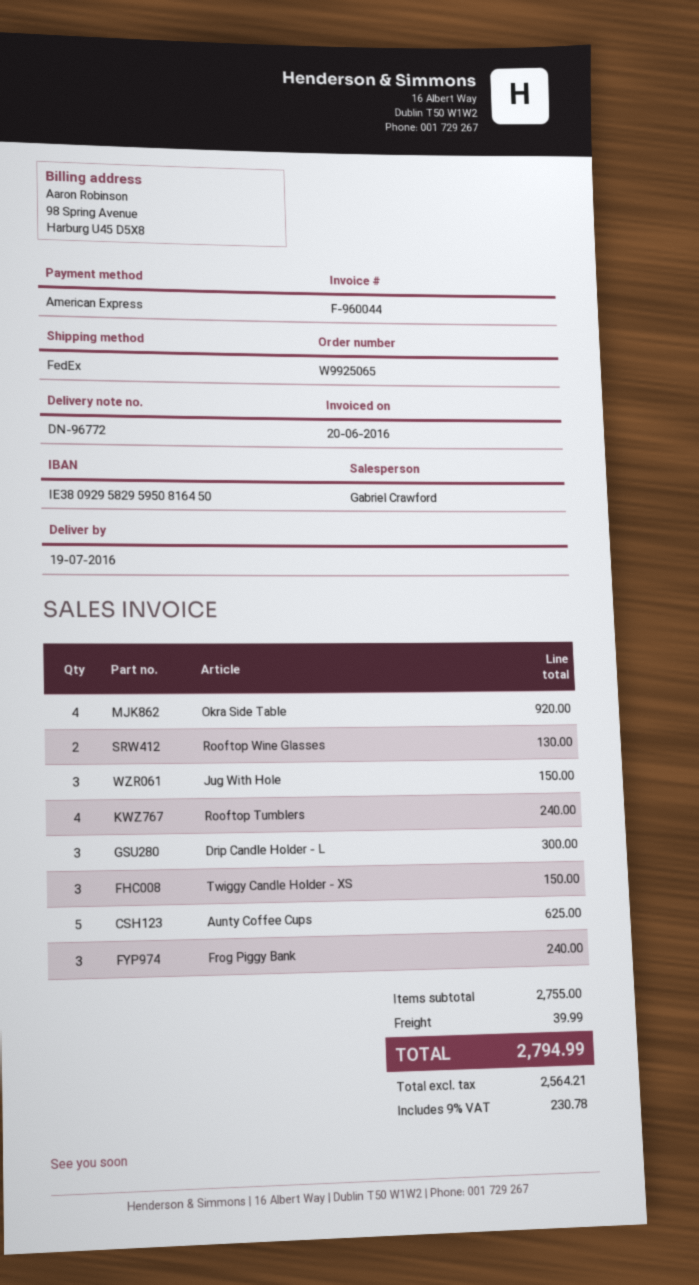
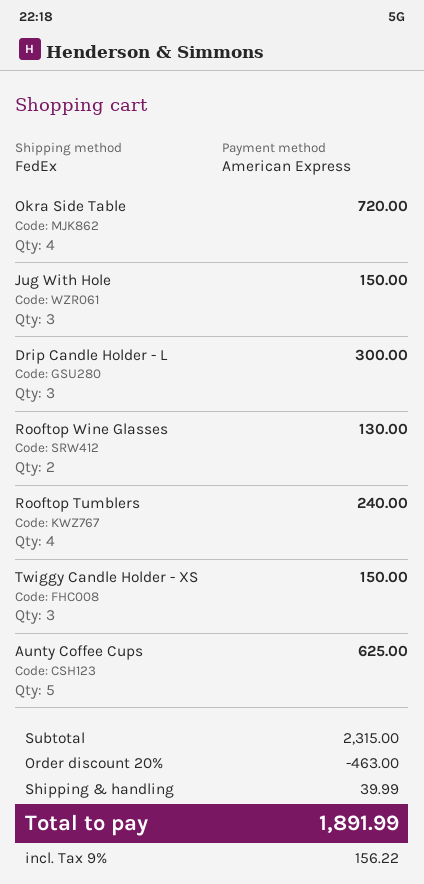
Okra Side Table: 4 for 920.00 -> 4 for 720.00
Frog Piggy Bank: 3 for 240.00 -> none
subtotal: 2755.00 -> 2315.00
discount: none -> 20% = 463.00
tax: 9% = 230.78 -> 9% = 156.22
total: 2794.99 -> 1891.99

